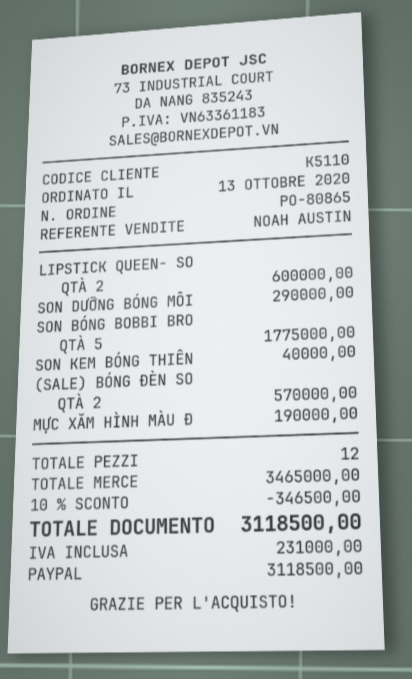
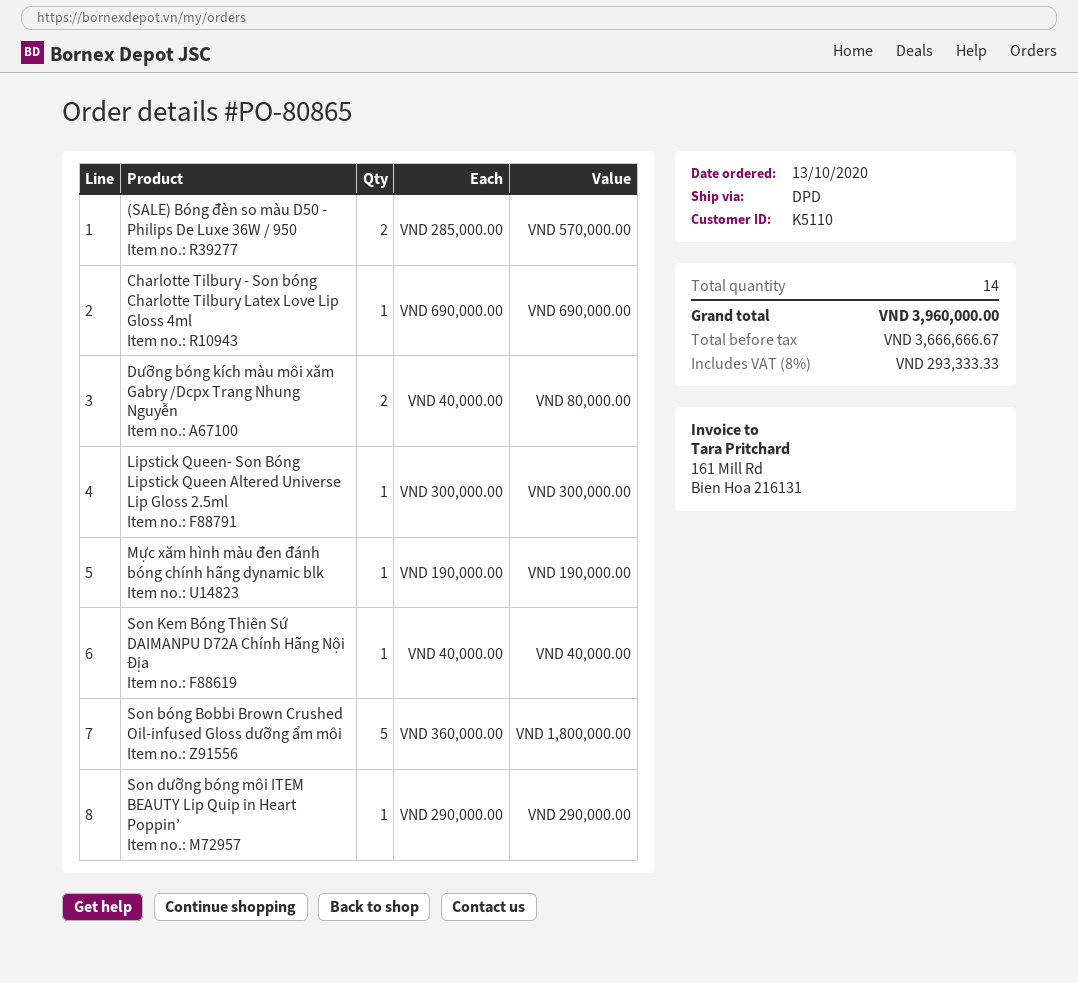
LIPSTICK QUEEN- SO: 2 for 600000.00 -> 1 for 300000.00
SON BÓNG BOBBI BRO: 5 for 1775000.00 -> 5 for 1800000.00
Charlotte Tilbury - Son bóng Charlotte Tilbury Latex Love Lip Gloss 4ml: none -> 1 for 690000.00
Dưỡng bóng kích màu môi xăm Gabry /Dcpx Trang Nhung Nguyễn: none -> 2 for 80000.00
total quantity: 12 -> 14
discount: 10% = 346500.00 -> none
tax: 231000.00 -> 293333.33
total: 3118500.00 -> 3960000.00

